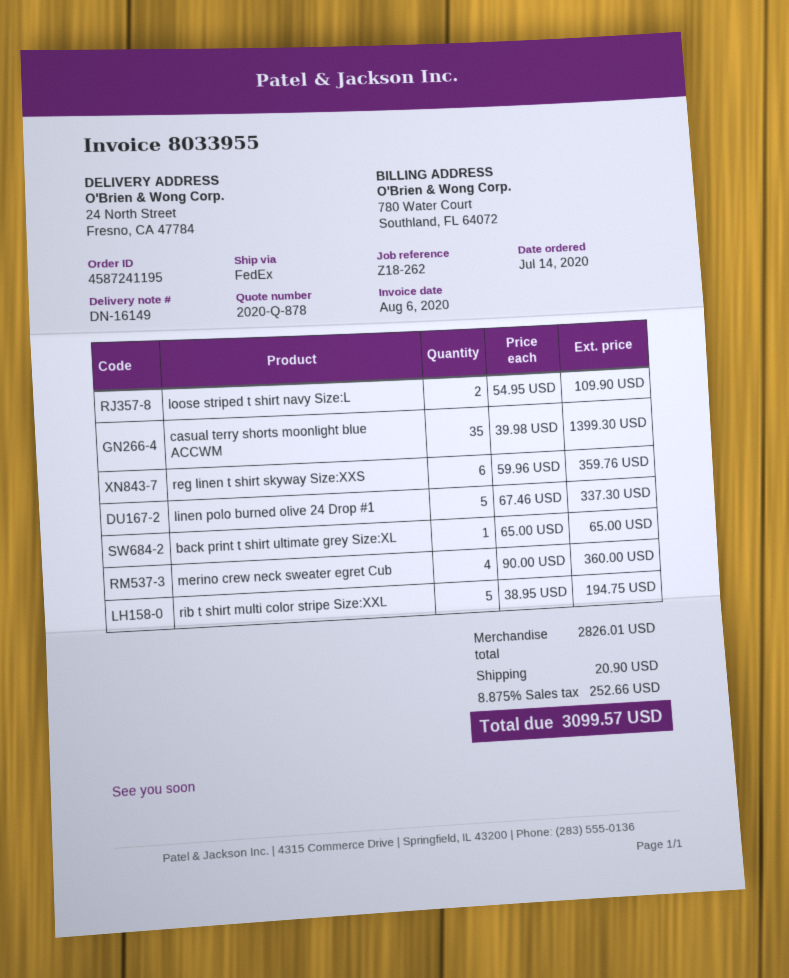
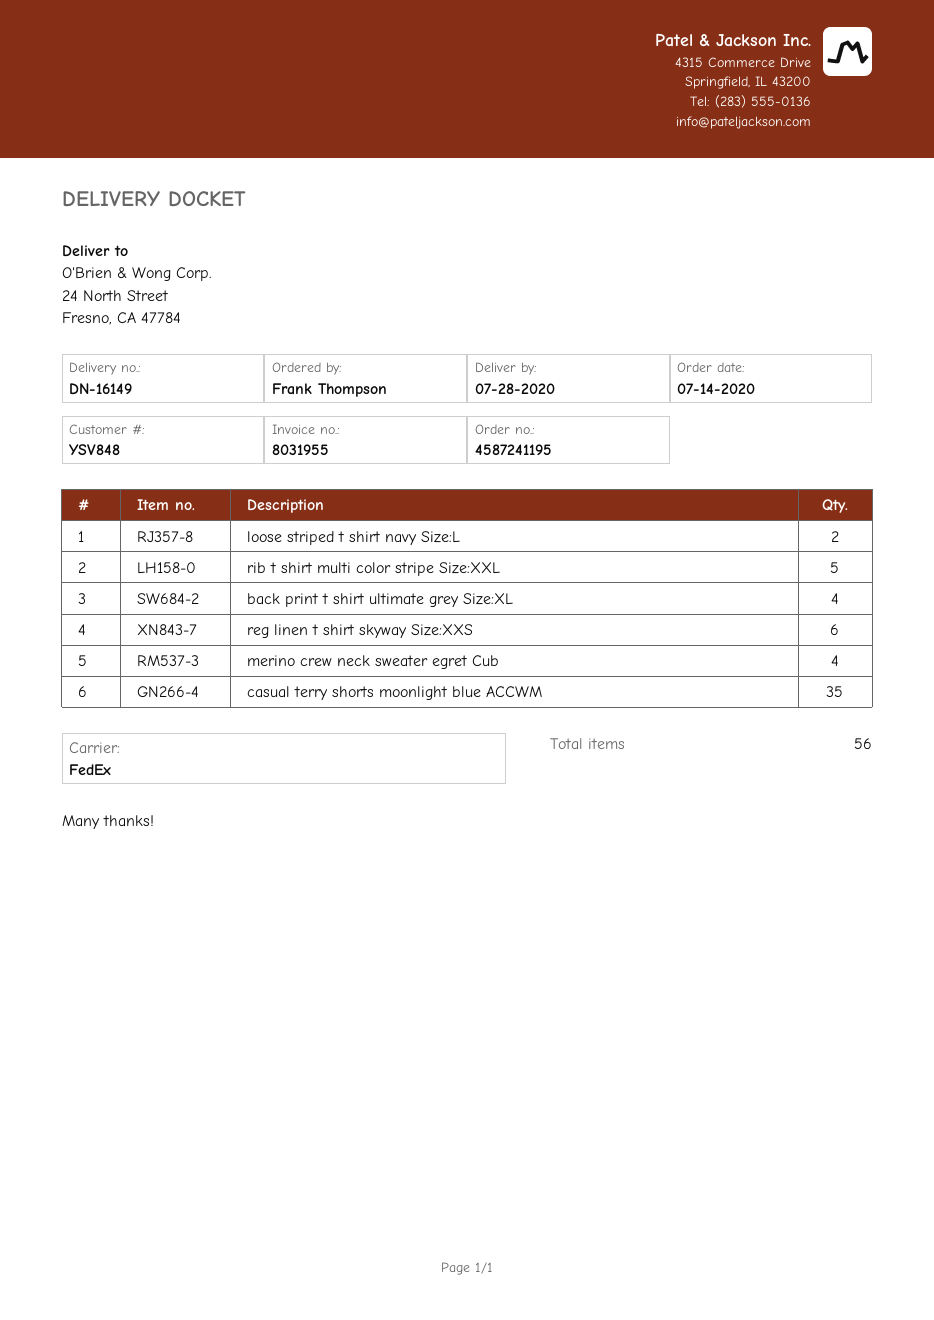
invoice number: 8033955 -> 8031955
linen polo burned olive 24 Drop #1: 5 -> none
back print t shirt ultimate grey Size:XL: 1 -> 4

